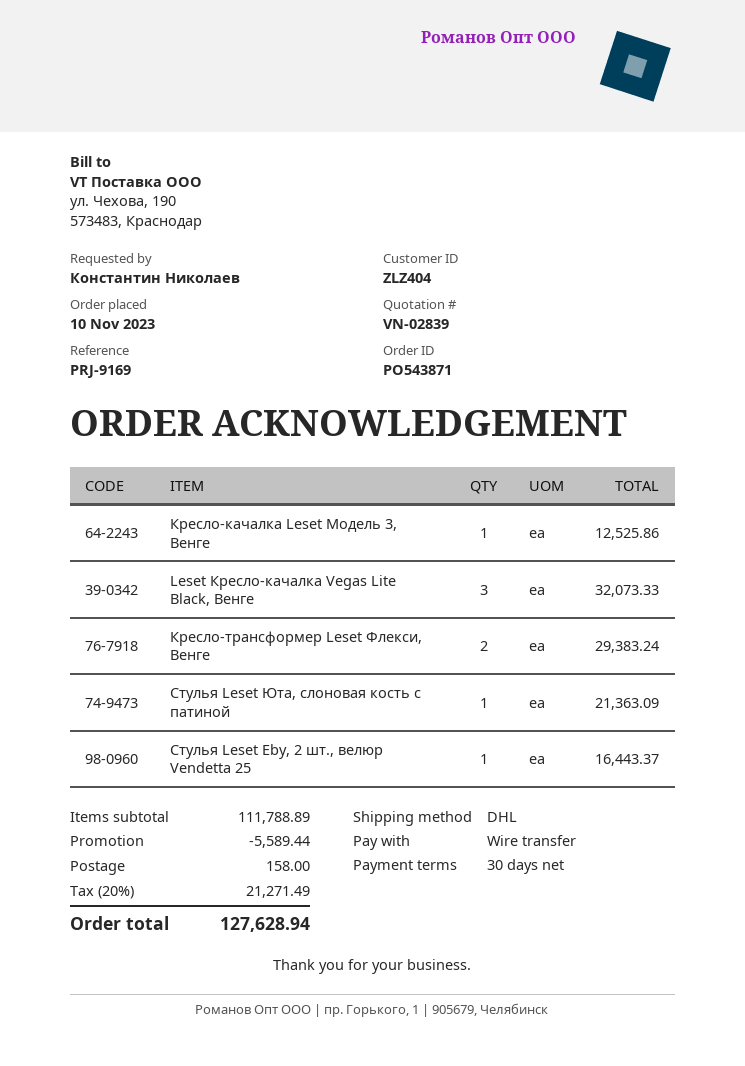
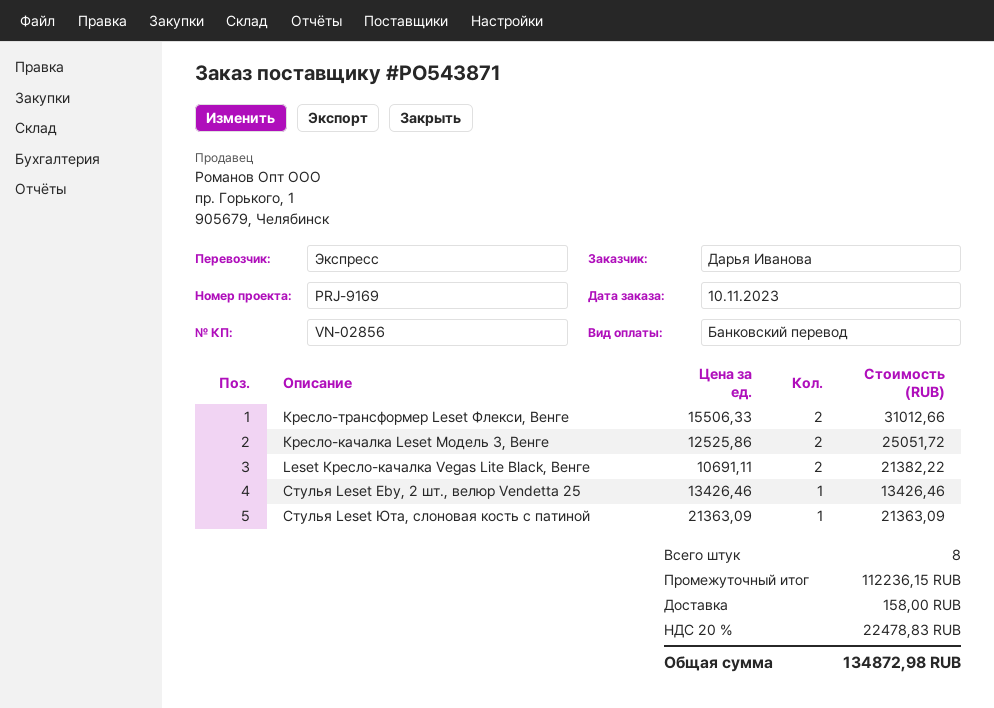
quote number: VN-02839 -> VN-02856
ordered by: Константин Николаев -> Дарья Иванова
shipping method: DHL -> express
Кресло-качалка Leset Модель 3, Венге: 1 for 12525.86 -> 2 for 25051.72
Leset Кресло-качалка Vegas Lite Black, Венге: 3 for 32073.33 -> 2 for 21382.22
Кресло-трансформер Leset Флекси, Венге: 2 for 29383.24 -> 2 for 31012.66
Стулья Leset Eby, 2 шт., велюр Vendetta 25: 1 for 16443.37 -> 1 for 13426.46
subtotal: 111788.89 -> 112236.15
discount: 5589.44 -> none
tax: 20% = 21271.49 -> 20% = 22478.83
total: 127628.94 -> 134872.98

